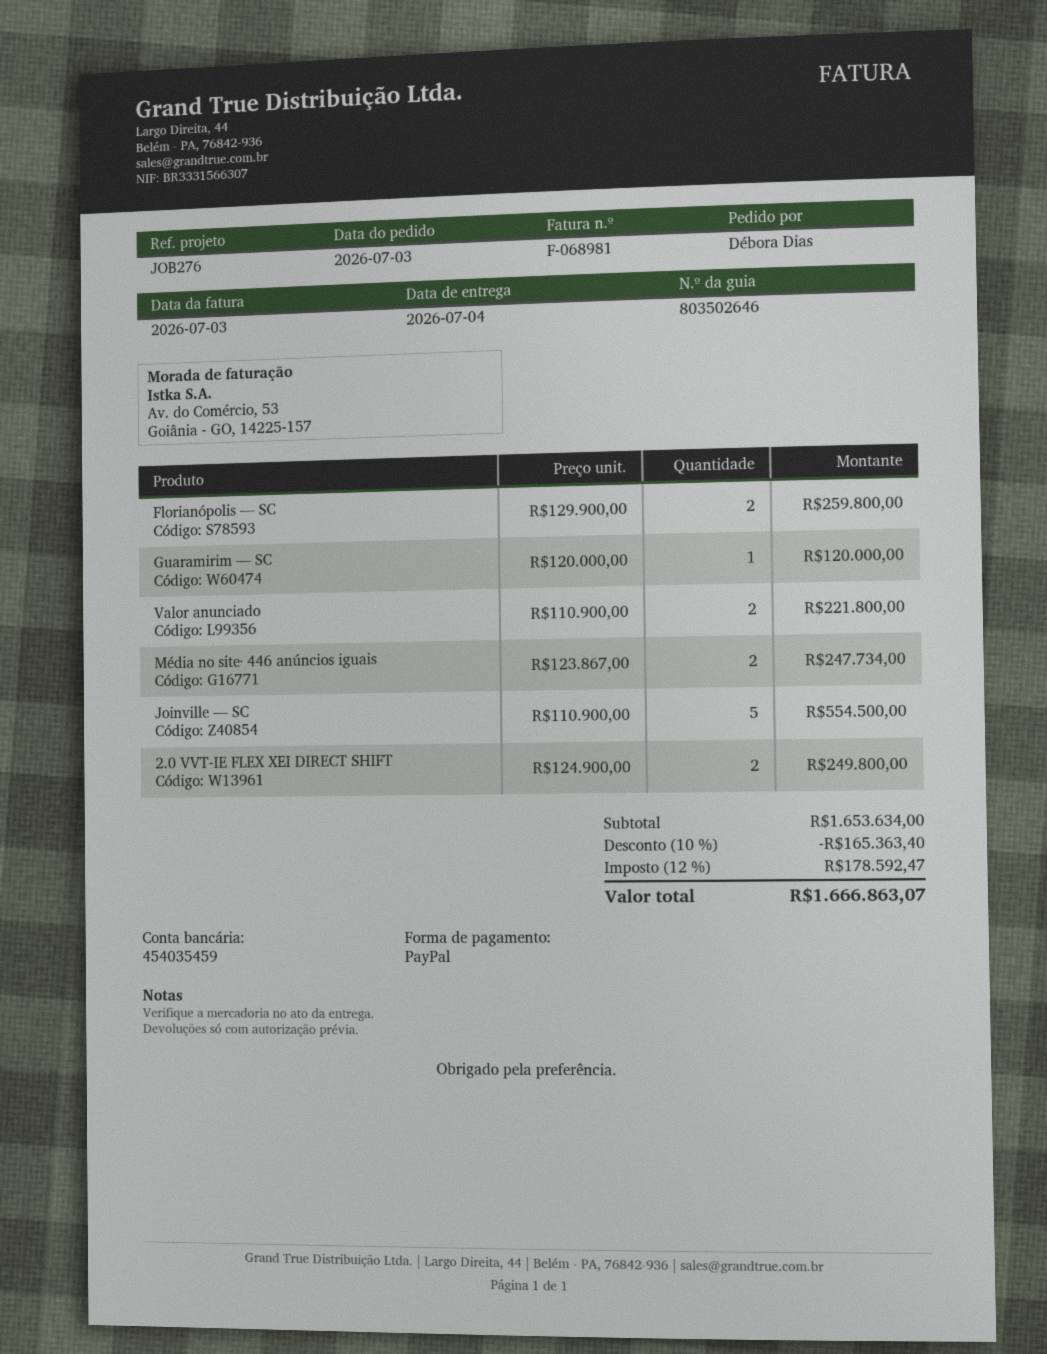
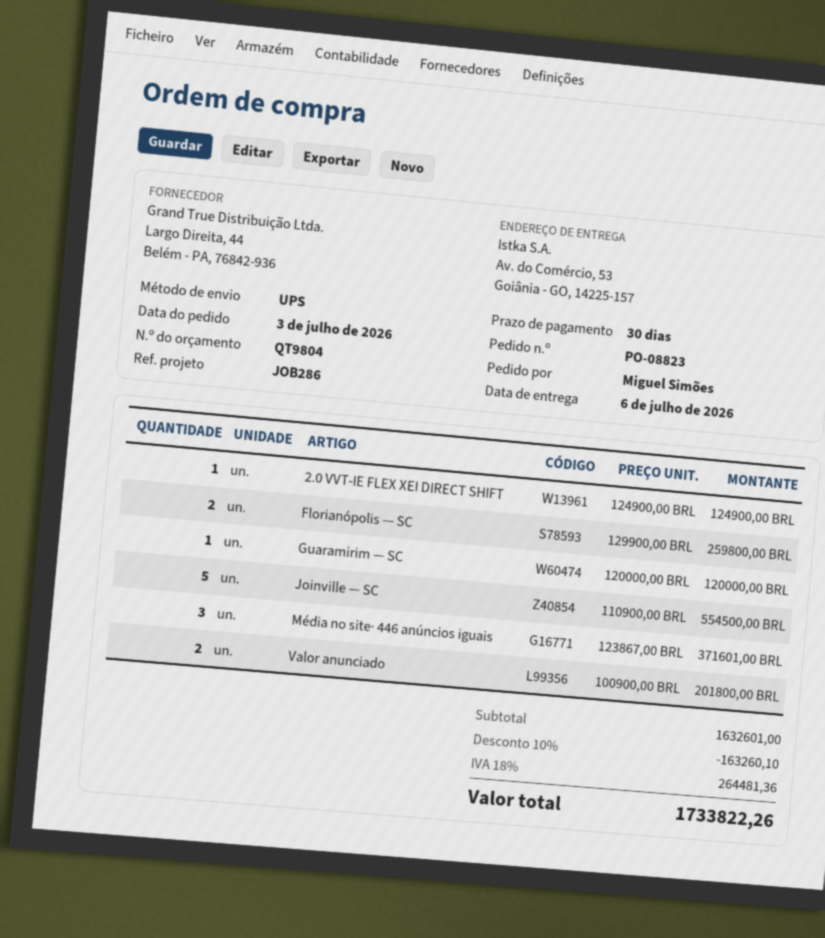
delivery date: 2026-07-04 -> 2026-07-06
reference: JOB276 -> JOB286
ordered by: Débora Dias -> Miguel Simões
Valor anunciado: 2 x 110900.00 = 221800.00 -> 2 x 100900.00 = 201800.00
Média no site· 446 anúncios iguais: 2 x 123867.00 = 247734.00 -> 3 x 123867.00 = 371601.00
2.0 VVT-IE FLEX XEI DIRECT SHIFT: 2 x 124900.00 = 249800.00 -> 1 x 124900.00 = 124900.00
subtotal: 1653634.00 -> 1632601.00
discount: 10% = 165363.40 -> 10% = 163260.10
tax: 12% = 178592.47 -> 18% = 264481.36
total: 1666863.07 -> 1733822.26

